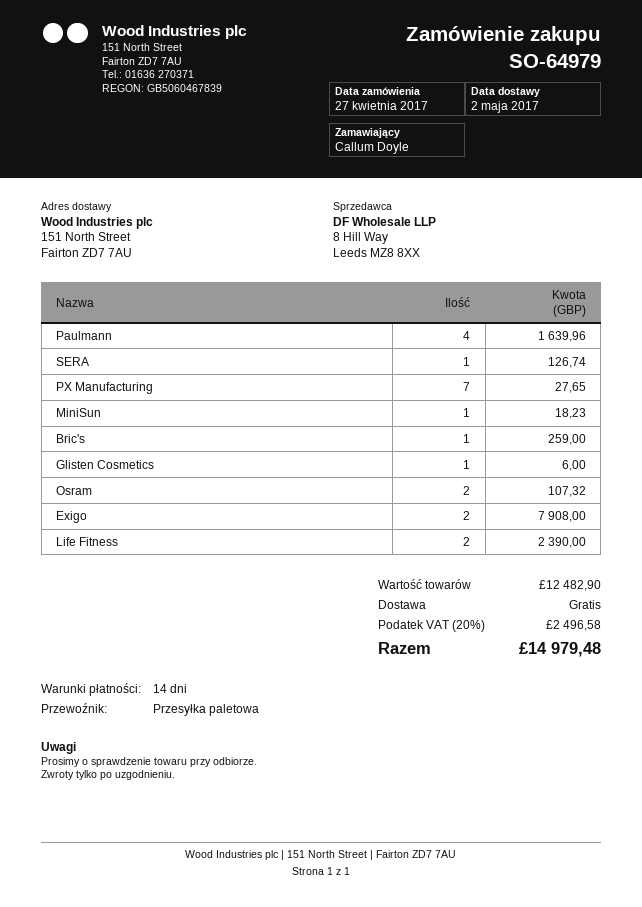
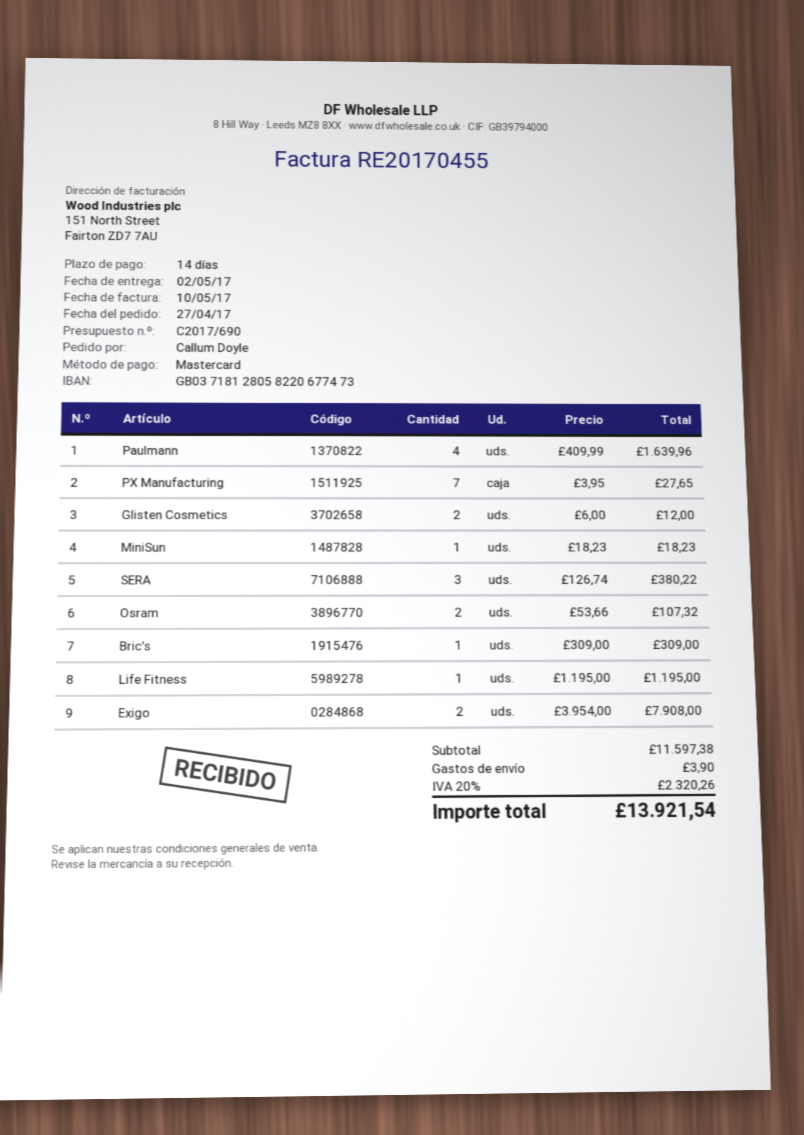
SERA: 1 for 126.74 -> 3 for 380.22
Bric's: 1 for 259.00 -> 1 for 309.00
Glisten Cosmetics: 1 for 6.00 -> 2 for 12.00
Life Fitness: 2 for 2390.00 -> 1 for 1195.00
subtotal: 12482.90 -> 11597.38
shipping: 0.00 -> 3.90
tax: 20% = 2496.58 -> 20% = 2320.26
total: 14979.48 -> 13921.54

